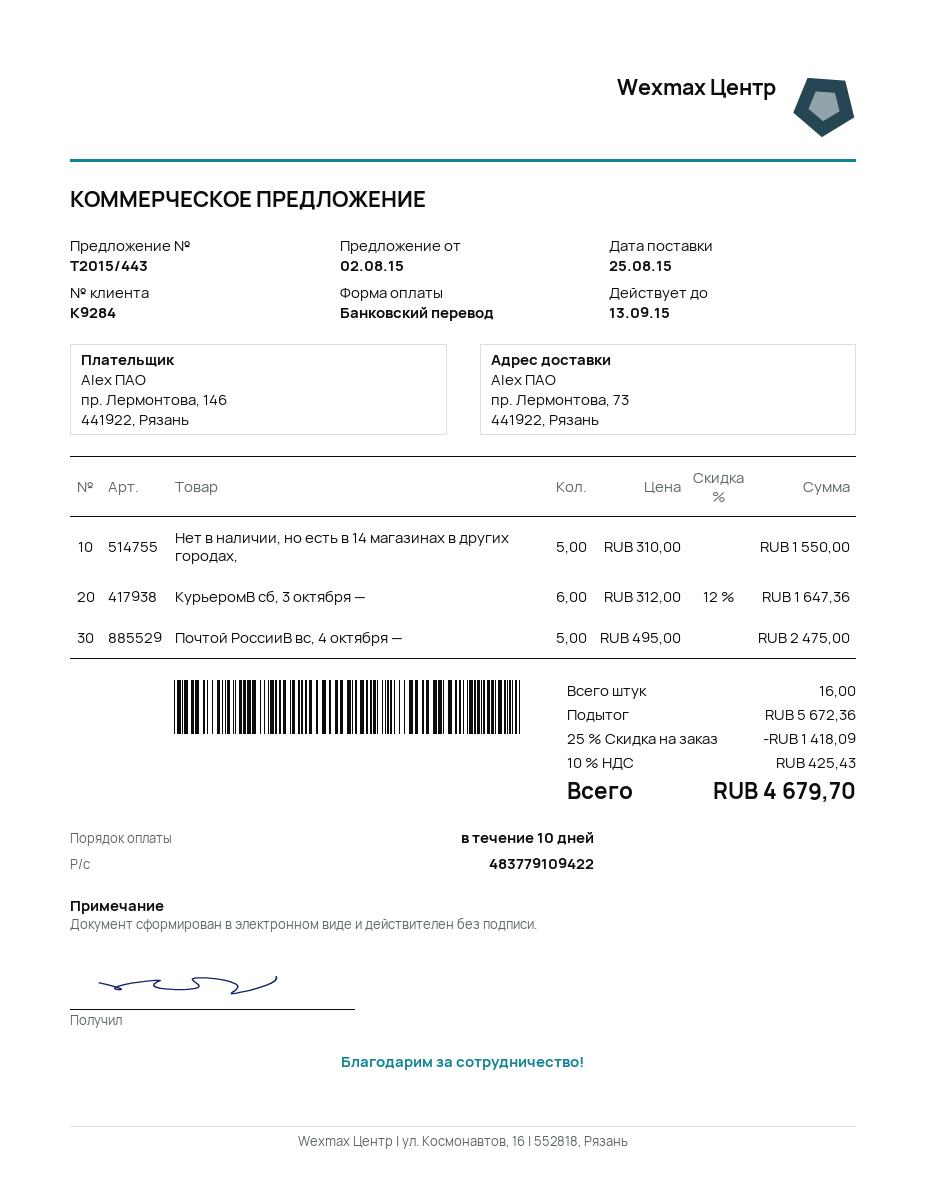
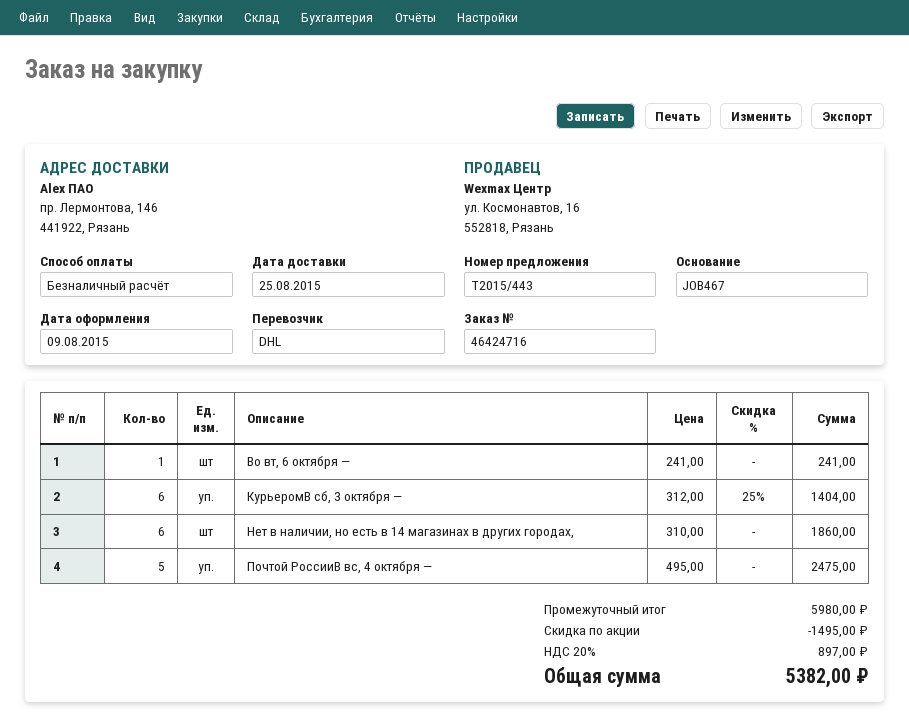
ship to: пр. Лермонтова, 73, 441922, Рязань -> пр. Лермонтова, 146, 441922, Рязань
Нет в наличии, но есть в 14 магазинах в других городах,: 5 x 310.00 = 1550.00 -> 6 x 310.00 = 1860.00
КурьеромВ сб, 3 октября —: 6 x 312.00 - 12% = 1647.36 -> 6 x 312.00 - 25% = 1404.00
Во вт, 6 октября —: none -> 1 x 241.00 = 241.00
subtotal: 5672.36 -> 5980.00
discount: 1418.09 -> 1495.00
tax: 10% = 425.43 -> 20% = 897.00
total: 4679.70 -> 5382.00

